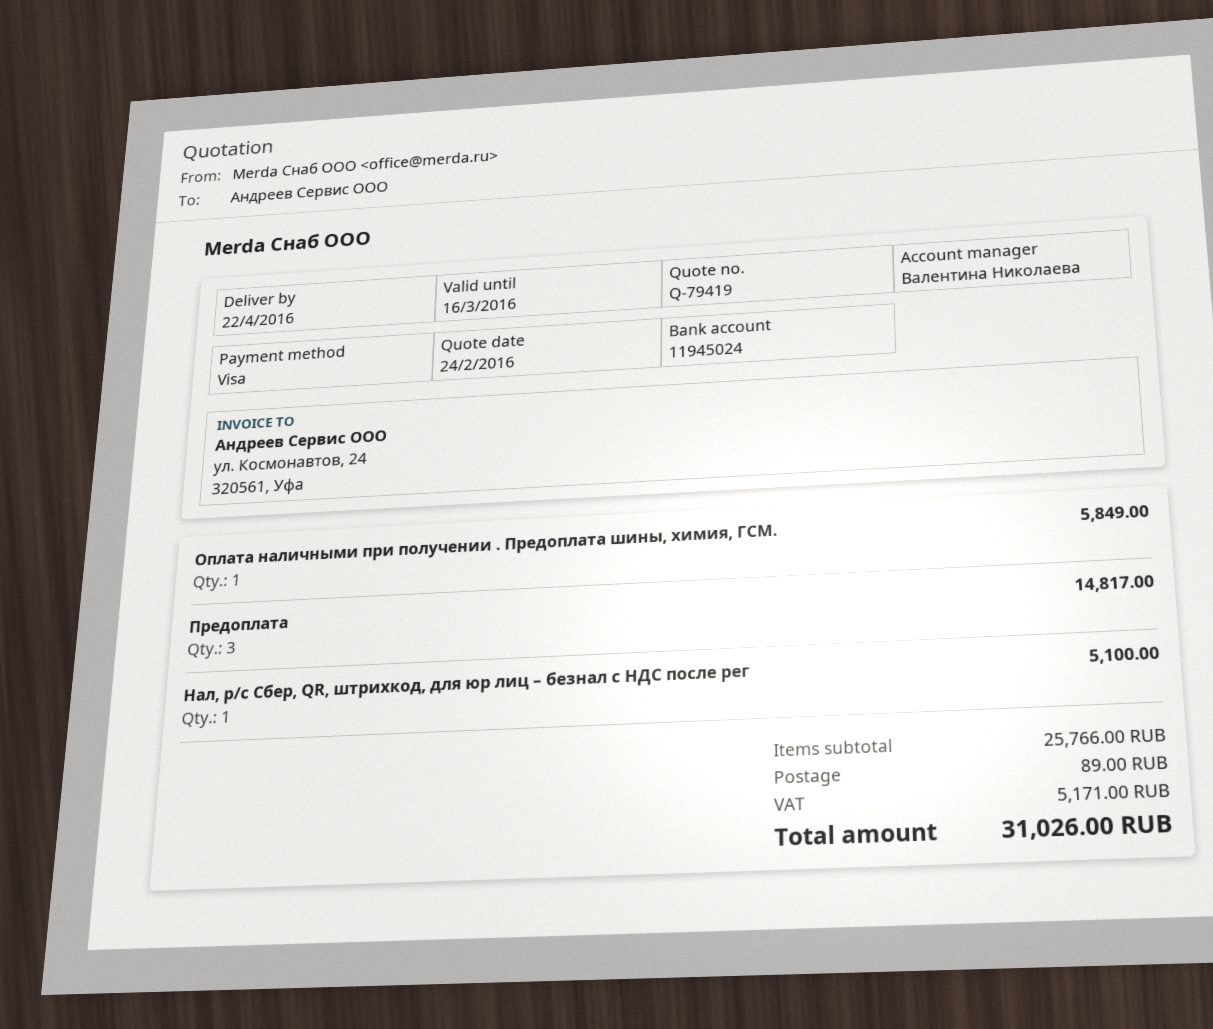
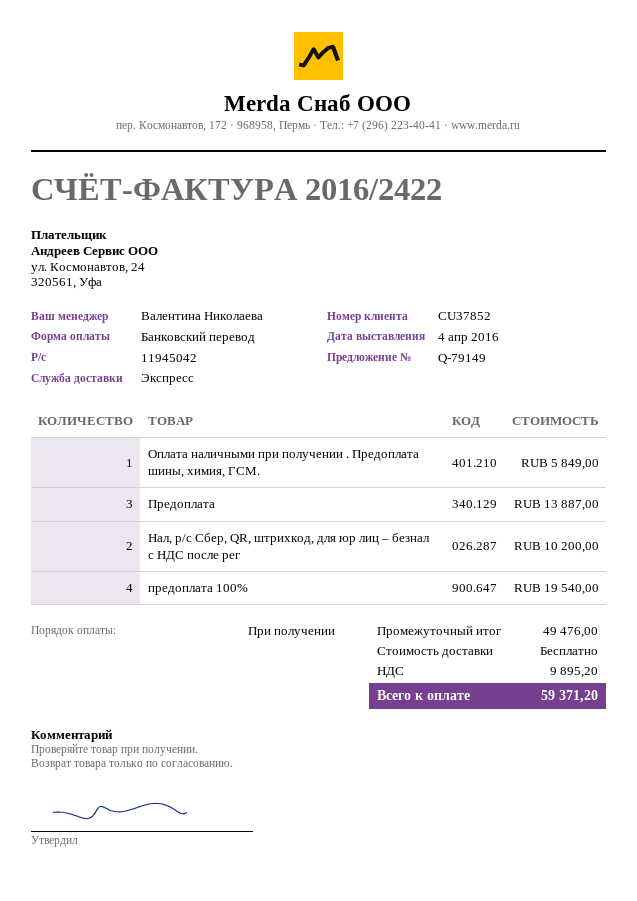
quote number: Q-79419 -> Q-79149
payment method: Visa -> bank transfer
bank account: 11945024 -> 11945042
Предоплата: 3 for 14817.00 -> 3 for 13887.00
Нал, р/с Сбер, QR, штрихкод, для юр лиц – безнал с НДС после рег: 1 for 5100.00 -> 2 for 10200.00
предоплата 100%: none -> 4 for 19540.00
subtotal: 25766.00 -> 49476.00
shipping: 89.00 -> 0.00
tax: 5171.00 -> 9895.20
total: 31026.00 -> 59371.20

